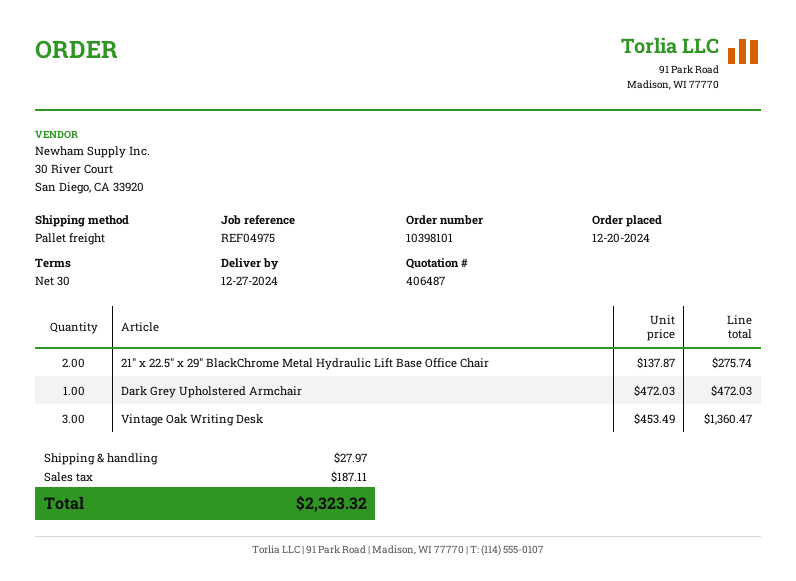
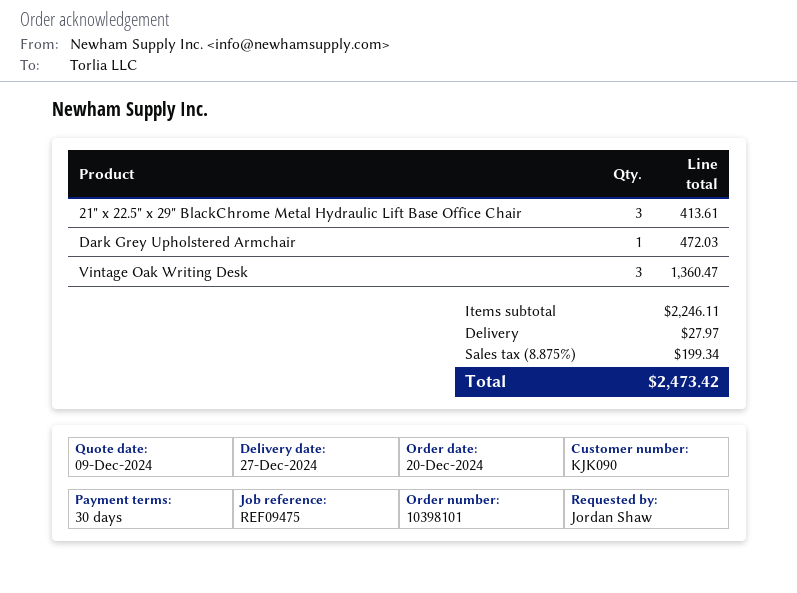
reference: REF04975 -> REF09475
21" x 22.5" x 29" BlackChrome Metal Hydraulic Lift Base Office Chair: 2 for 275.74 -> 3 for 413.61
tax: 187.11 -> 199.34
total: 2323.32 -> 2473.42

